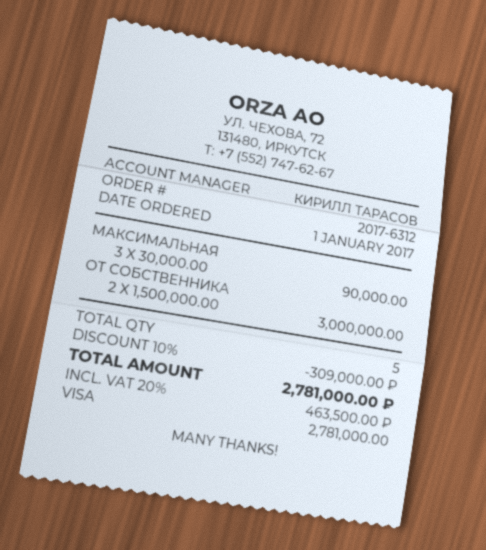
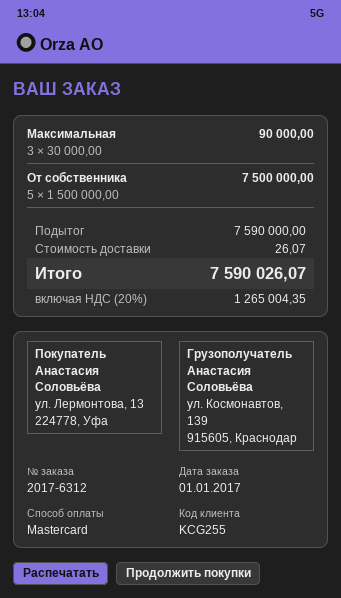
payment method: Visa -> Mastercard
ОТ СОБСТВЕННИКА: 2 x 1500000.00 = 3000000.00 -> 5 x 1500000.00 = 7500000.00
discount: 10% = 309000.00 -> none
shipping: none -> 26.07
tax: 20% = 463500.00 -> 20% = 1265004.35
total: 2781000.00 -> 7590026.07

